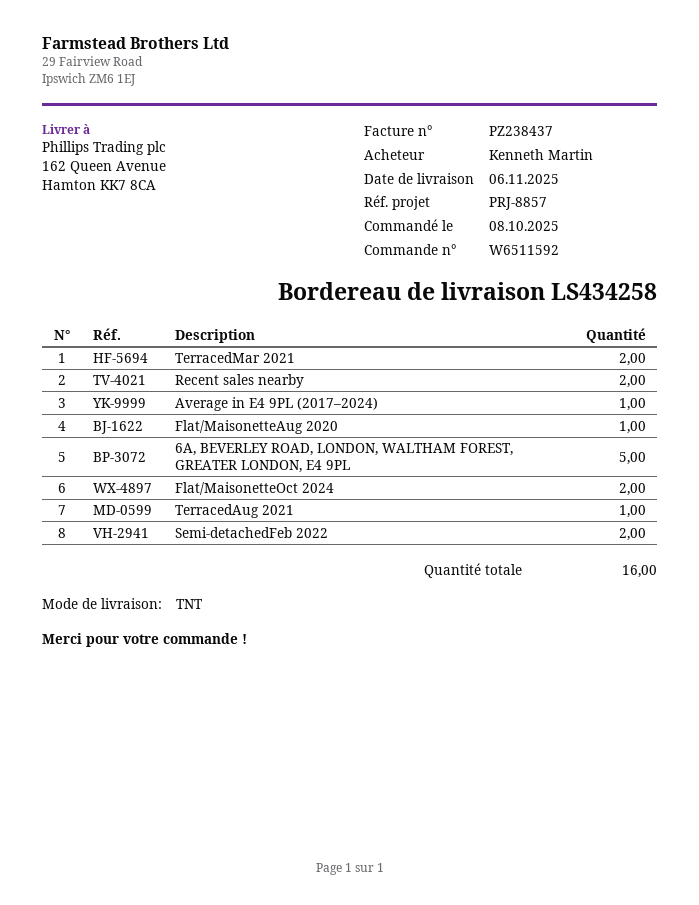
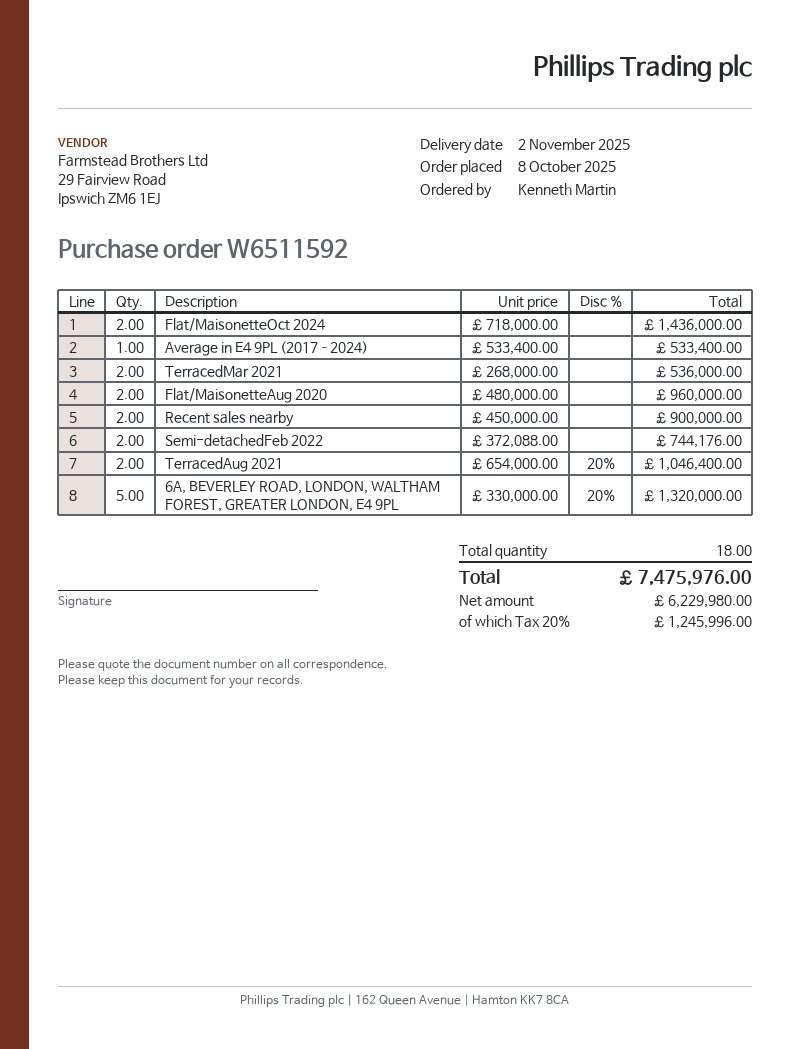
delivery date: 2025-11-06 -> 2025-11-02
Flat/MaisonetteAug 2020: 1 -> 2
TerracedAug 2021: 1 -> 2
total quantity: 16 -> 18

